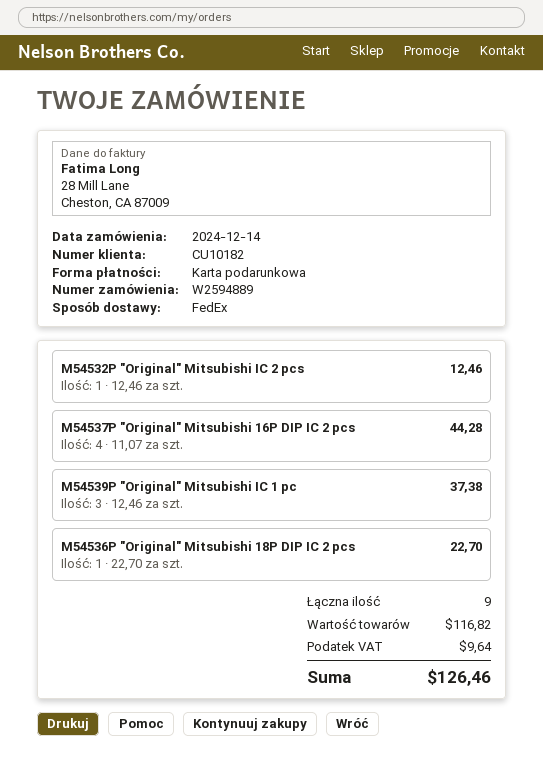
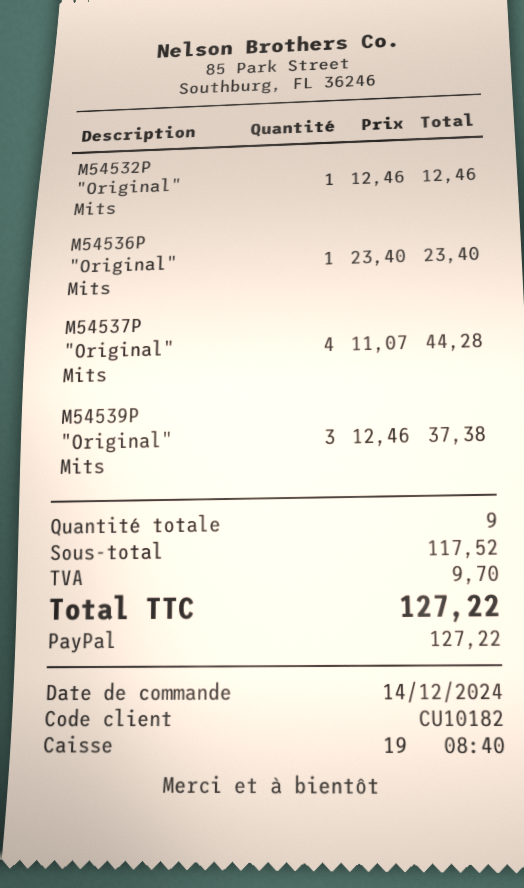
payment method: gift card -> PayPal
M54536P "Original" Mitsubishi 18P DIP IC 2 pcs: 1 x 22.70 = 22.70 -> 1 x 23.40 = 23.40
subtotal: 116.82 -> 117.52
tax: 9.64 -> 9.70
total: 126.46 -> 127.22

